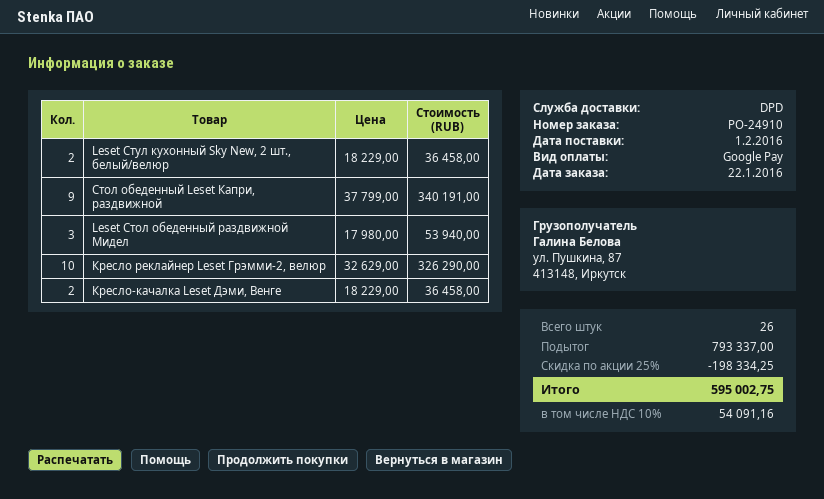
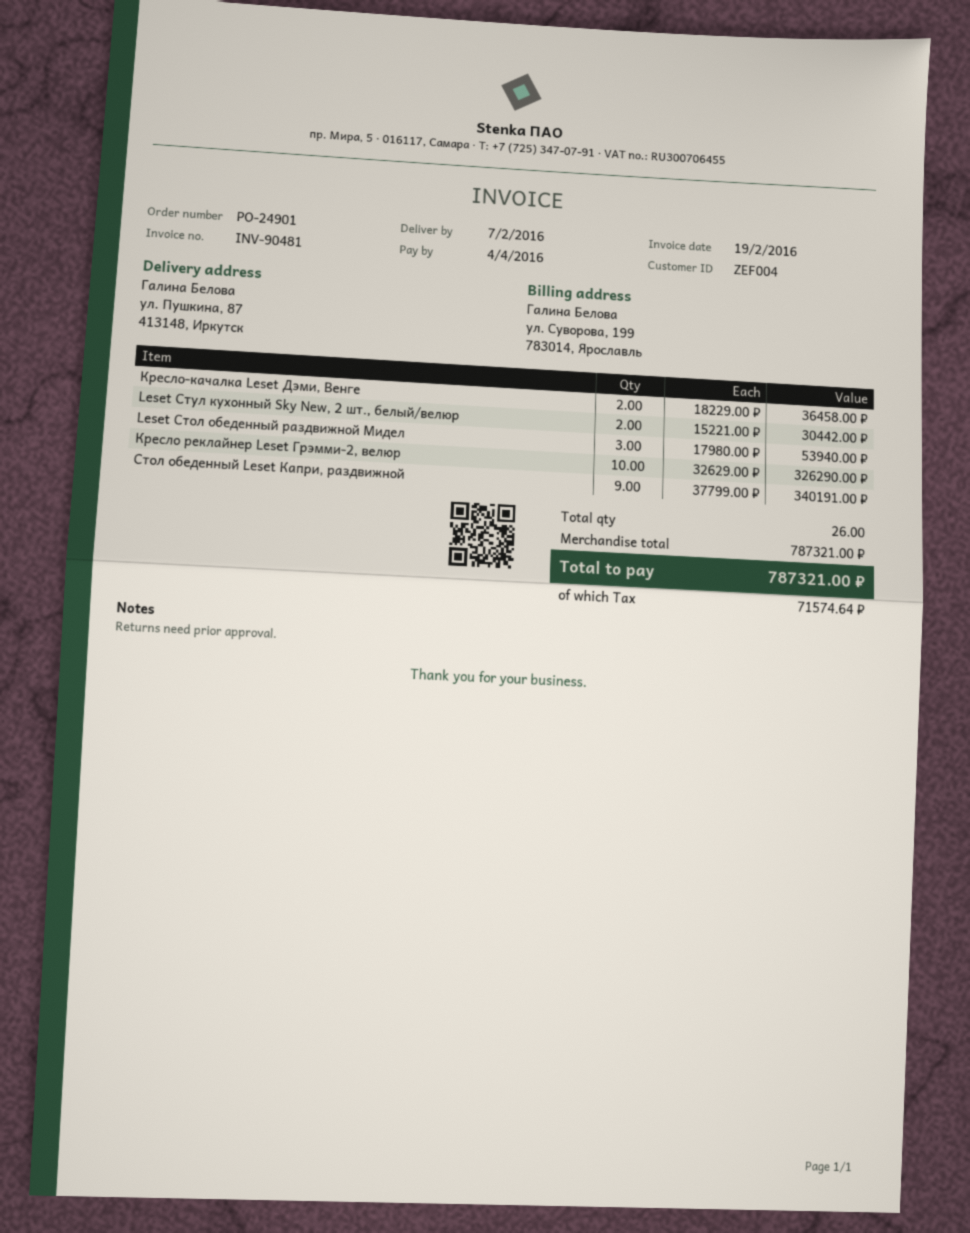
order number: PO-24910 -> PO-24901
delivery date: 2016-02-01 -> 2016-02-07
Leset Стул кухонный Sky New, 2 шт., белый/велюр: 2 x 18229.00 = 36458.00 -> 2 x 15221.00 = 30442.00
subtotal: 793337.00 -> 787321.00
discount: 25% = 198334.25 -> none
tax: 54091.16 -> 71574.64
total: 595002.75 -> 787321.00

